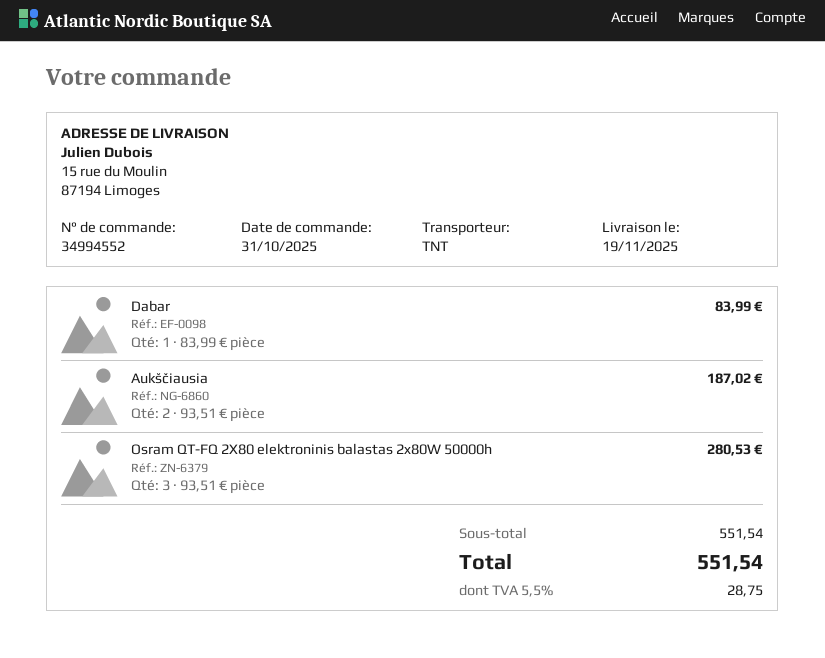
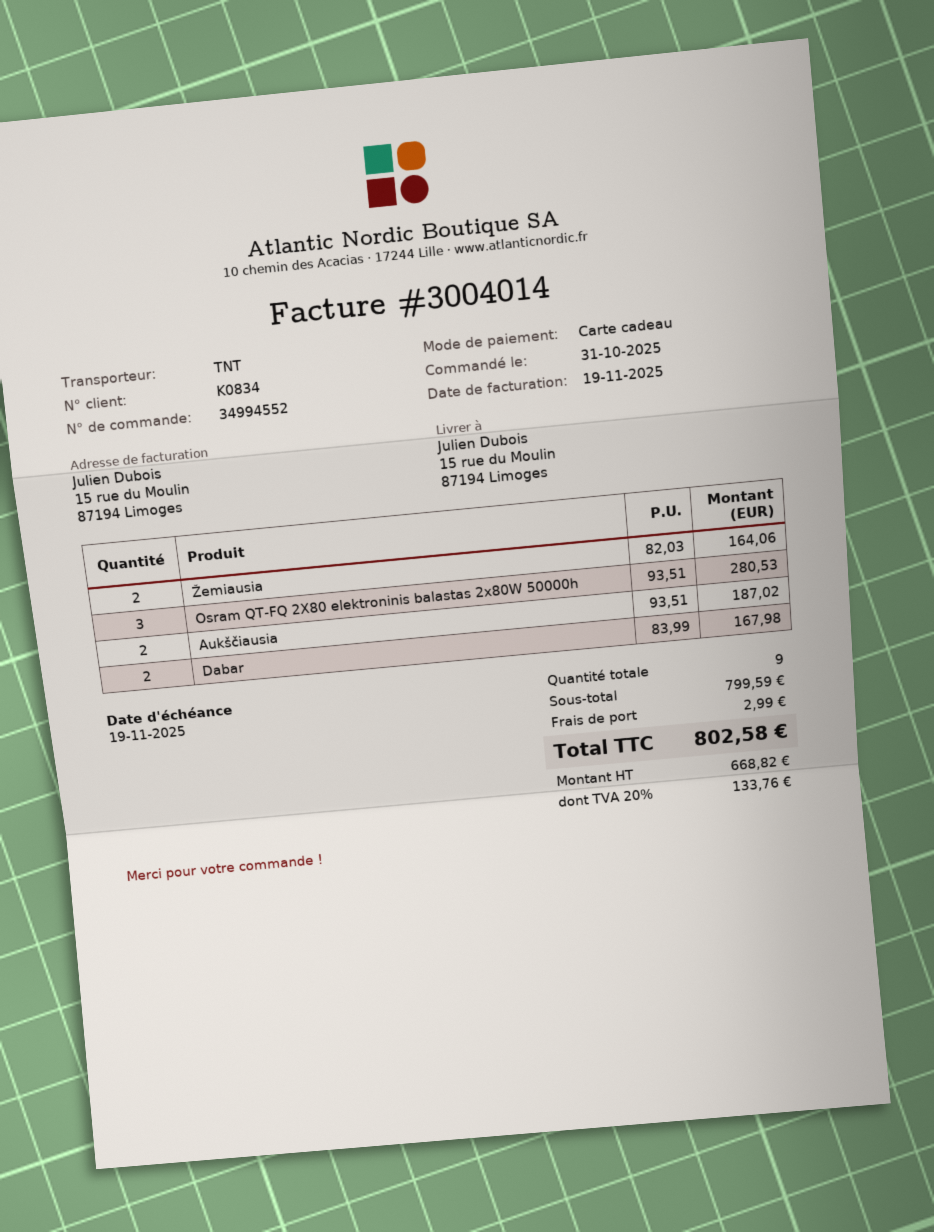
Dabar: 1 x 83.99 = 83.99 -> 2 x 83.99 = 167.98
Žemiausia: none -> 2 x 82.03 = 164.06
subtotal: 551.54 -> 799.59
shipping: none -> 2.99
tax: 5.5% = 28.75 -> 20% = 133.76
total: 551.54 -> 802.58

